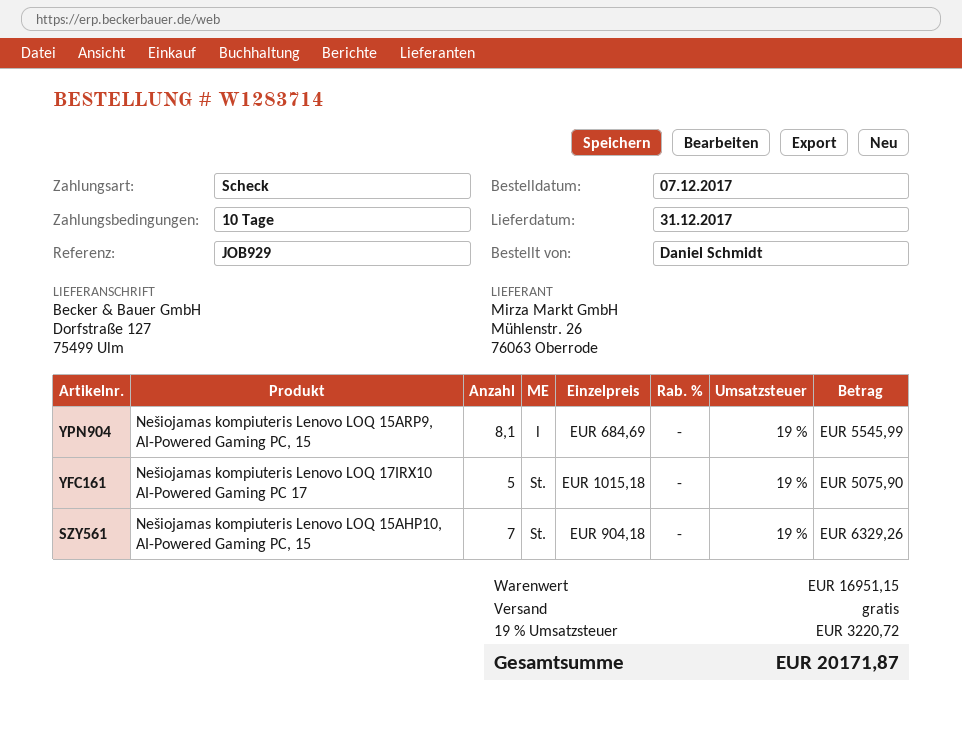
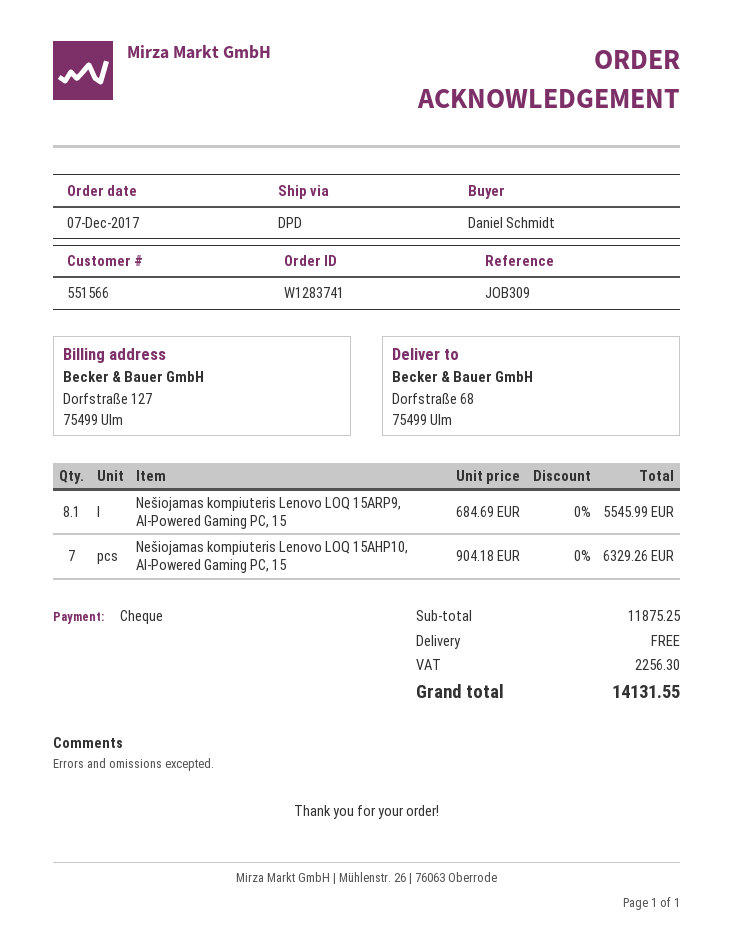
order number: W1283714 -> W1283741
reference: JOB929 -> JOB309
ship to: Dorfstraße 127, 75499 Ulm -> Dorfstraße 68, 75499 Ulm
Nešiojamas kompiuteris Lenovo LOQ 17IRX10 AI-Powered Gaming PC 17: 5 x 1015.18 = 5075.90 -> none
subtotal: 16951.15 -> 11875.25
tax: 3220.72 -> 2256.30
total: 20171.87 -> 14131.55

